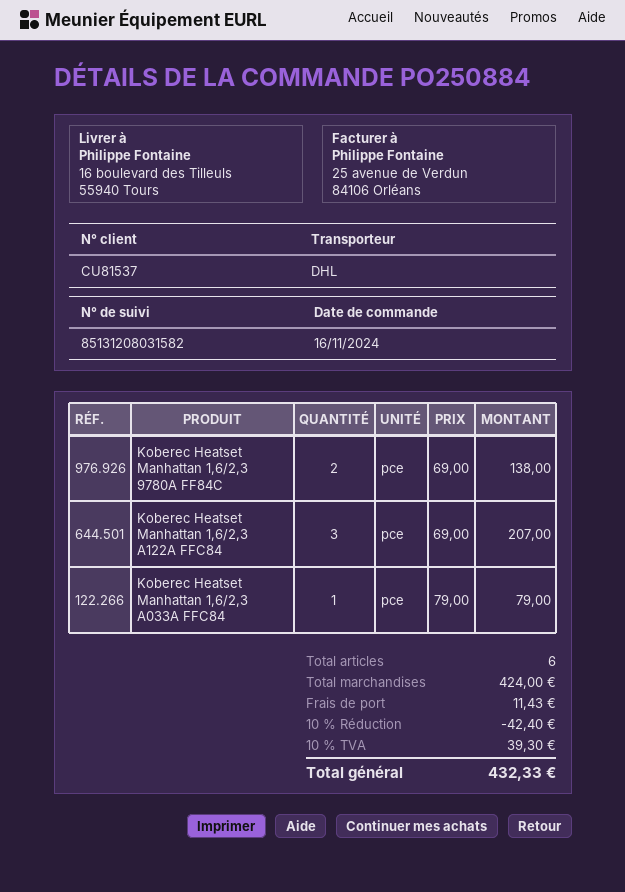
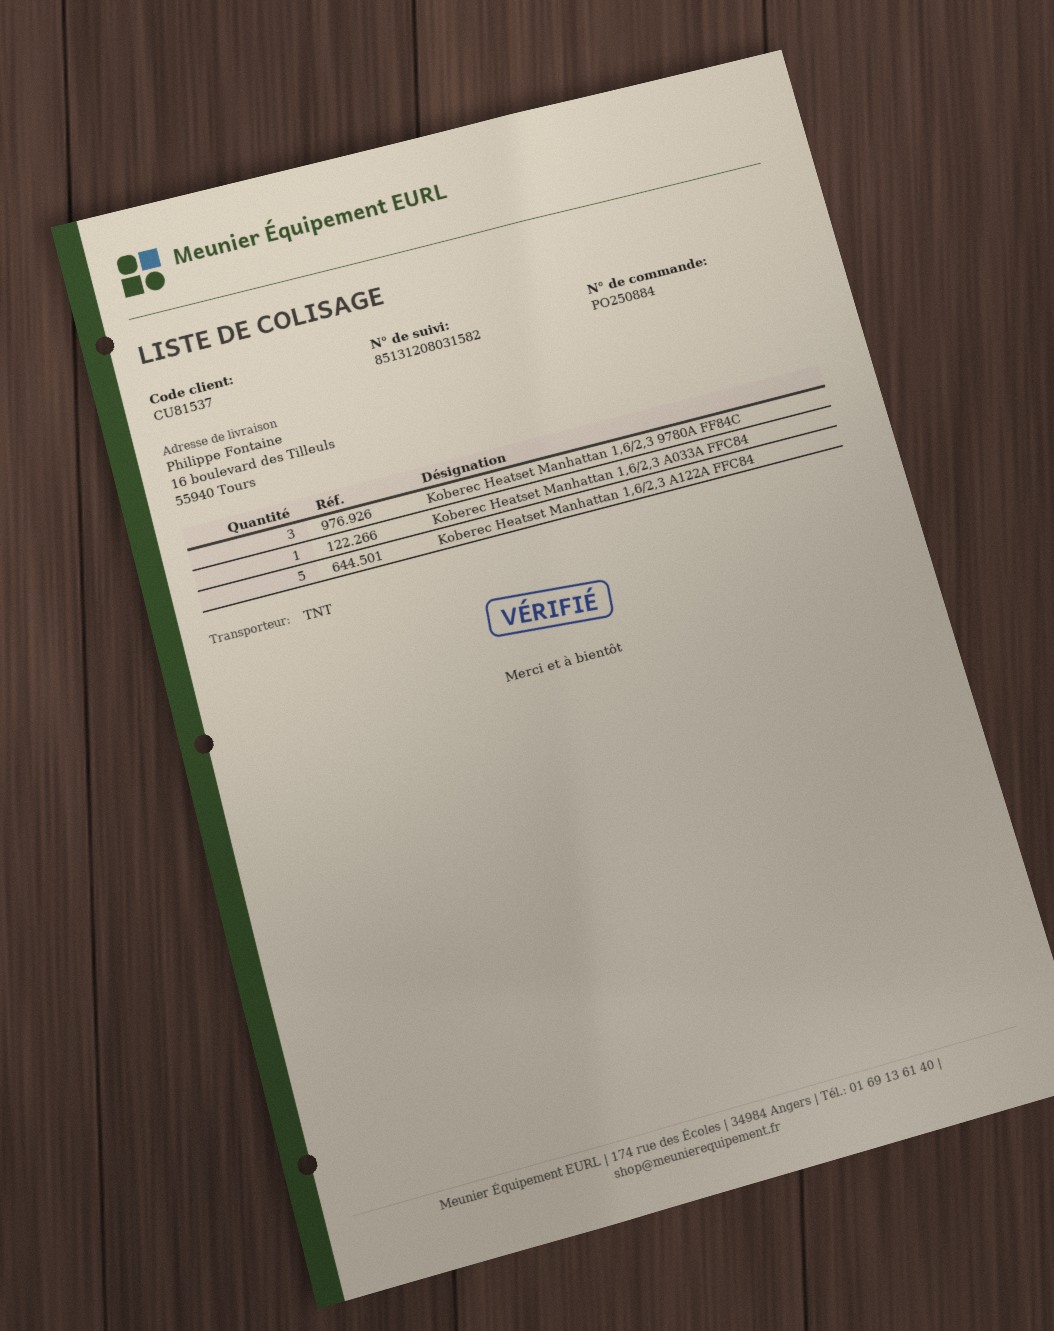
shipping method: DHL -> TNT
Koberec Heatset Manhattan 1,6/2,3 9780A FF84C: 2 -> 3
Koberec Heatset Manhattan 1,6/2,3 A122A FFC84: 3 -> 5

